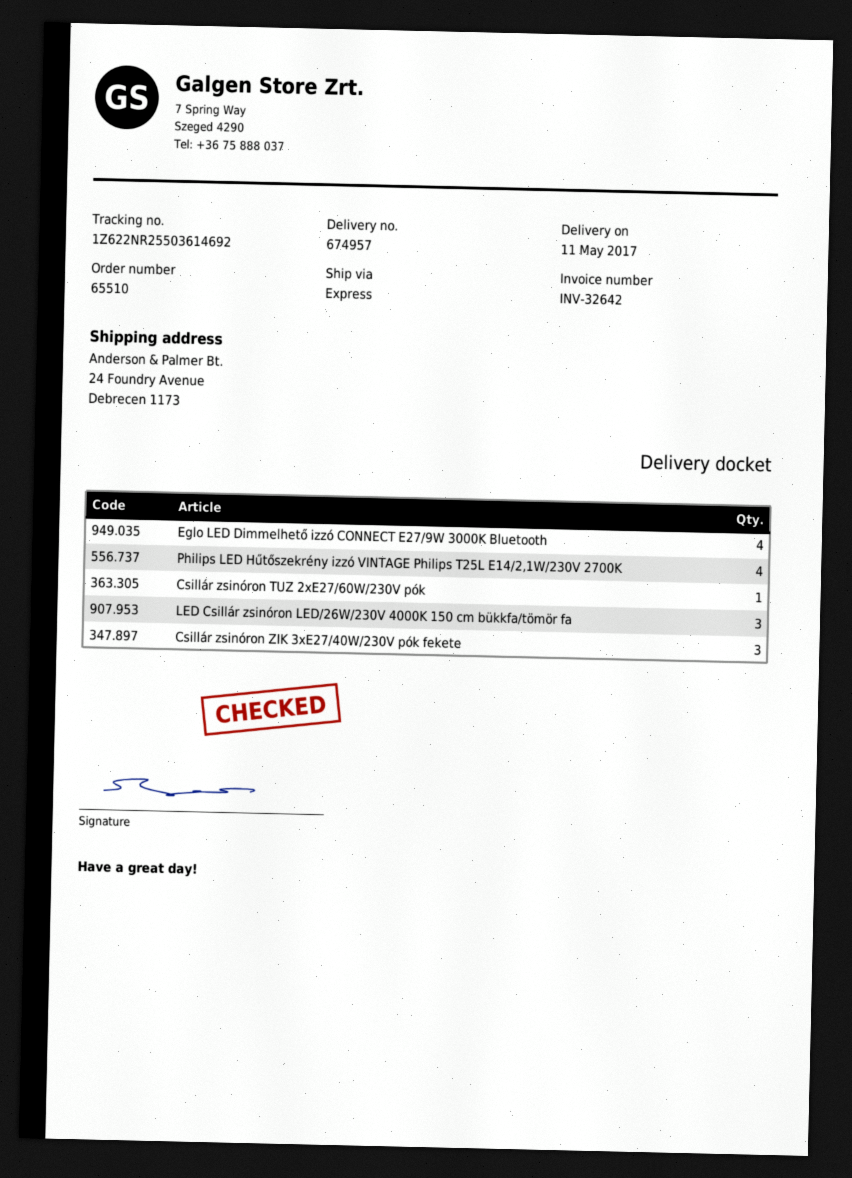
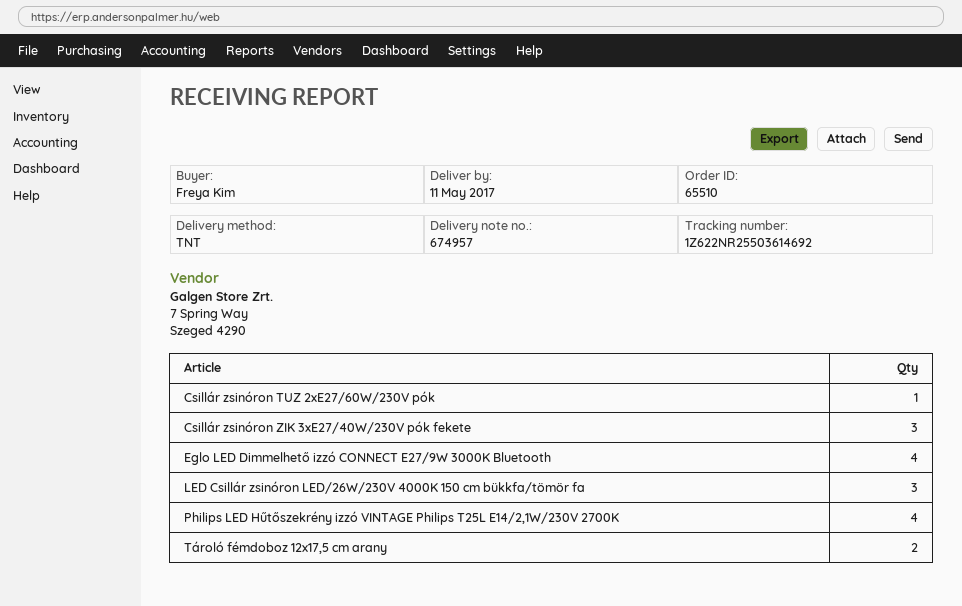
shipping method: express -> TNT
Tároló fémdoboz 12x17,5 cm arany: none -> 2

